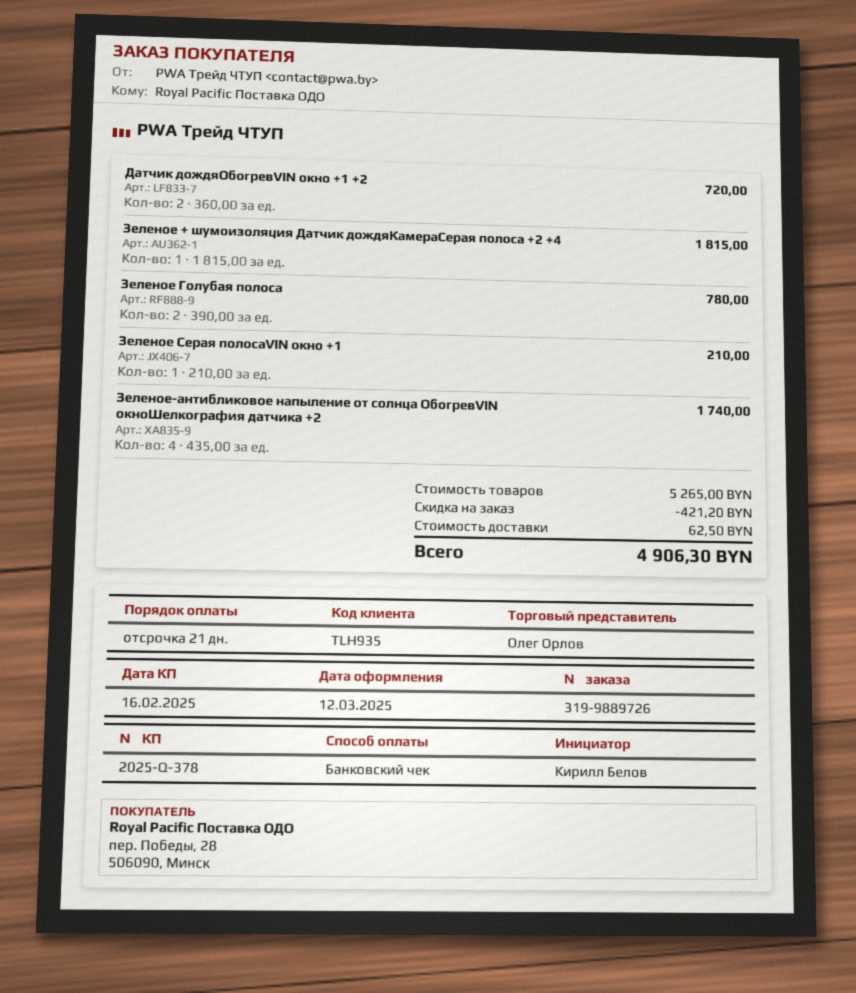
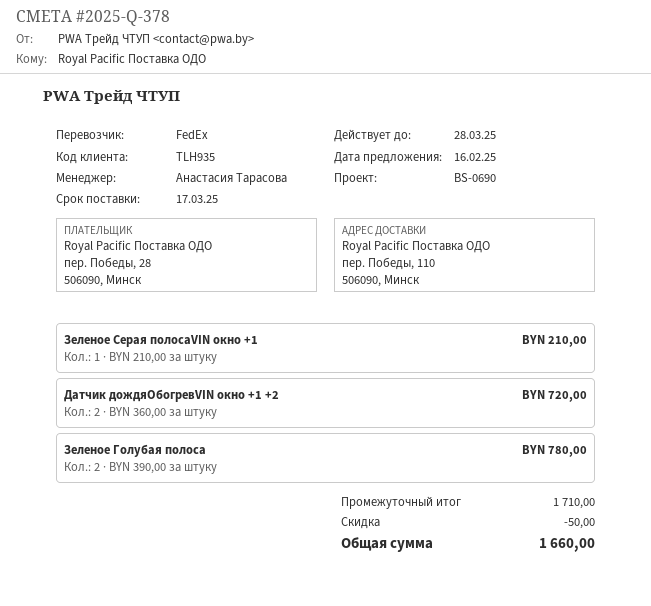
sales rep: Олег Орлов -> Анастасия Тарасова
Зеленое + шумоизоляция Датчик дождяКамераСерая полоса +2 +4: 1 x 1815.00 = 1815.00 -> none
Зеленое-антибликовое напыление от солнца ОбогревVIN окноШелкография датчика +2: 4 x 435.00 = 1740.00 -> none
subtotal: 5265.00 -> 1710.00
discount: 421.20 -> 50.00
shipping: 62.50 -> none
total: 4906.30 -> 1660.00

